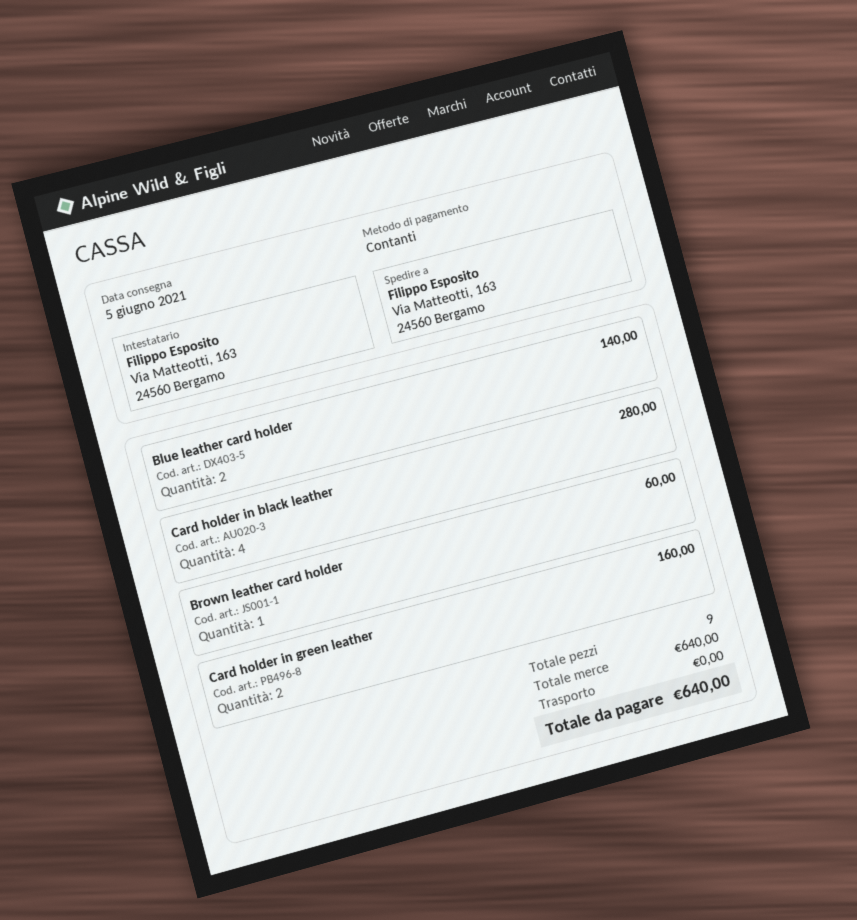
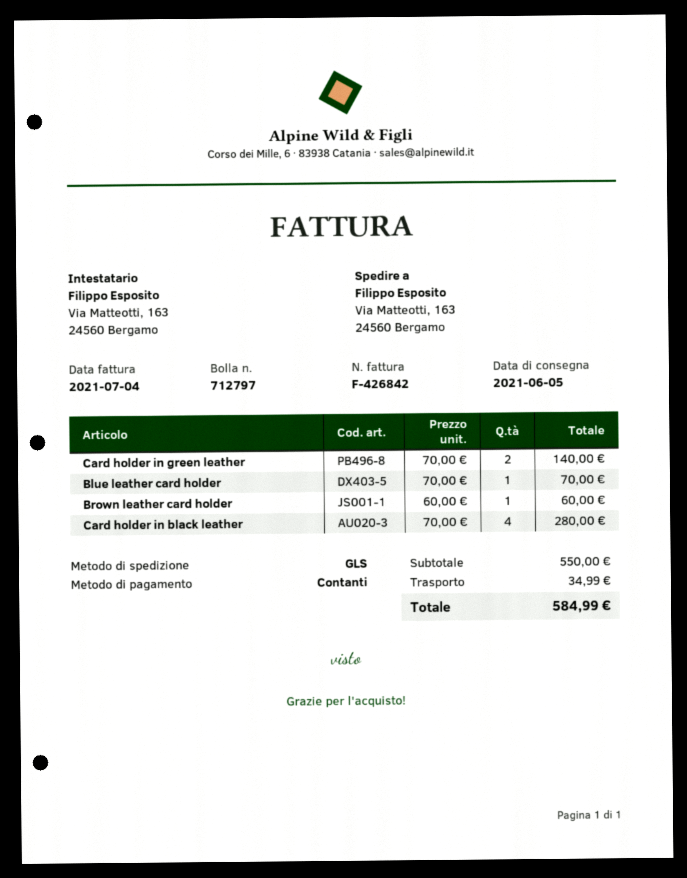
Blue leather card holder: 2 for 140.00 -> 1 for 70.00
Card holder in green leather: 2 for 160.00 -> 2 for 140.00
subtotal: 640.00 -> 550.00
shipping: 0.00 -> 34.99
total: 640.00 -> 584.99

